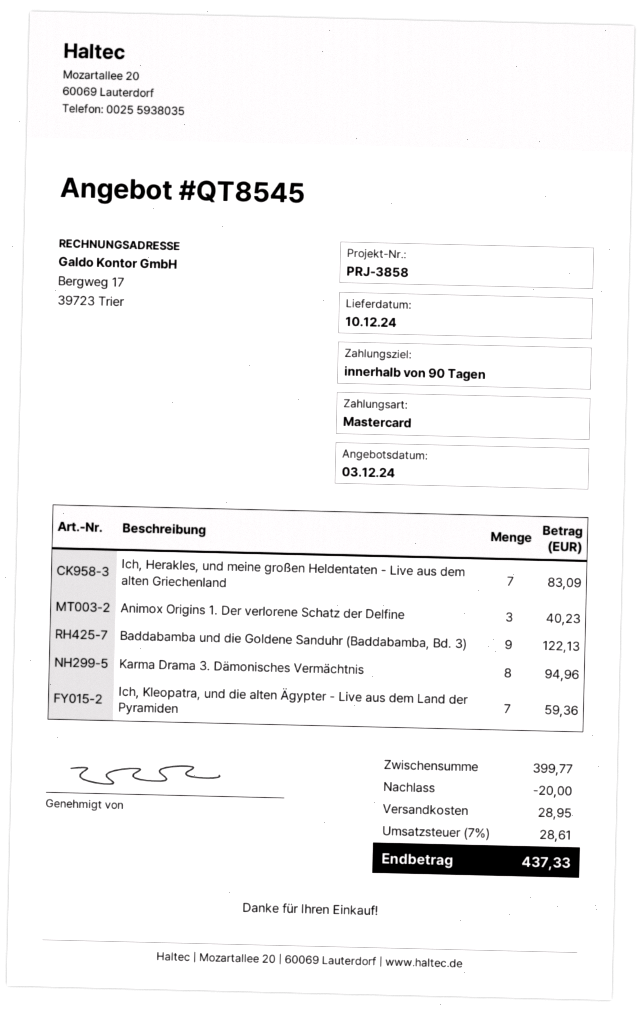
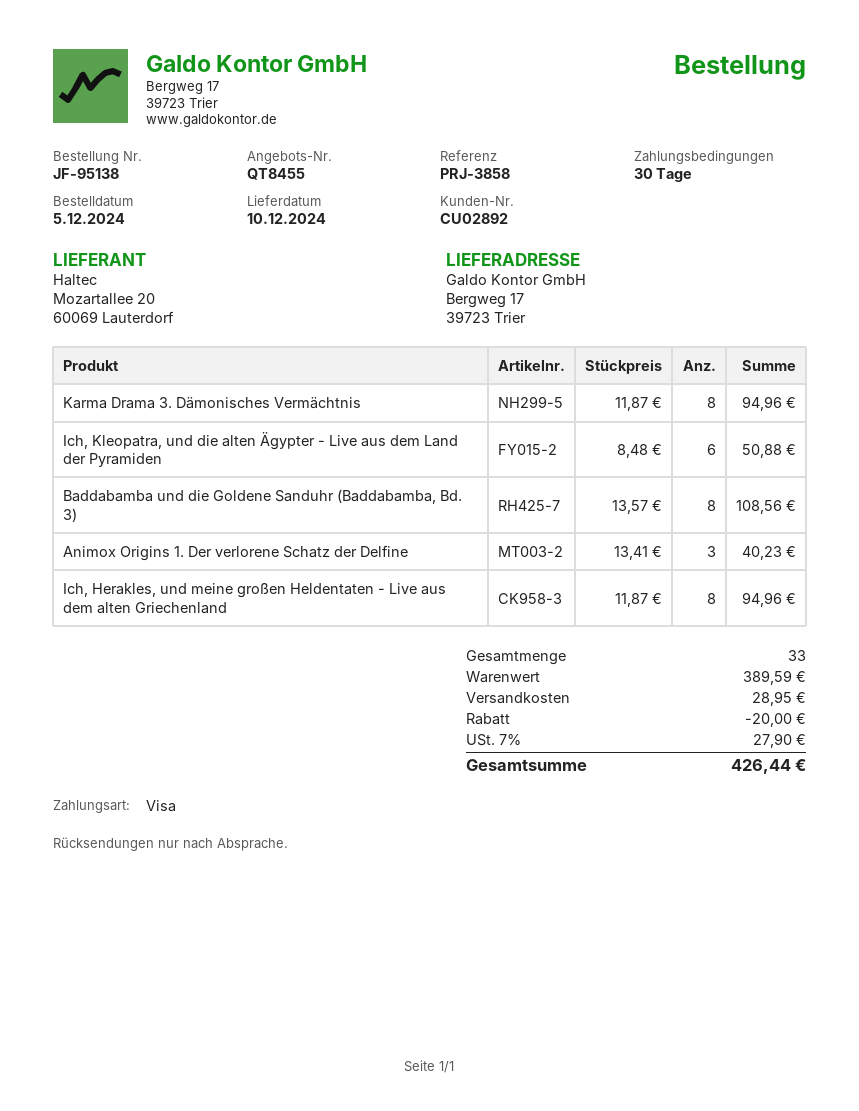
quote number: QT8545 -> QT8455
payment terms: 90 days -> 30 days
payment method: Mastercard -> Visa
Ich, Herakles, und meine großen Heldentaten - Live aus dem alten Griechenland: 7 for 83.09 -> 8 for 94.96
Baddabamba und die Goldene Sanduhr (Baddabamba, Bd. 3): 9 for 122.13 -> 8 for 108.56
Ich, Kleopatra, und die alten Ägypter - Live aus dem Land der Pyramiden: 7 for 59.36 -> 6 for 50.88
subtotal: 399.77 -> 389.59
tax: 7% = 28.61 -> 7% = 27.90
total: 437.33 -> 426.44

